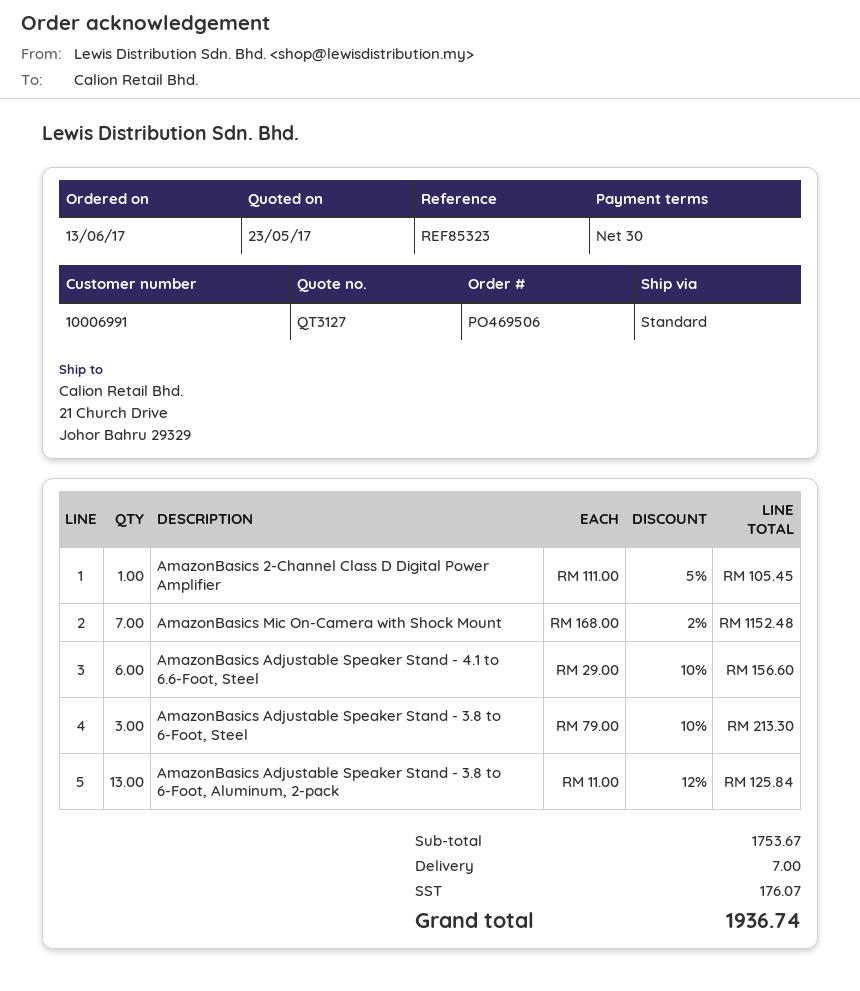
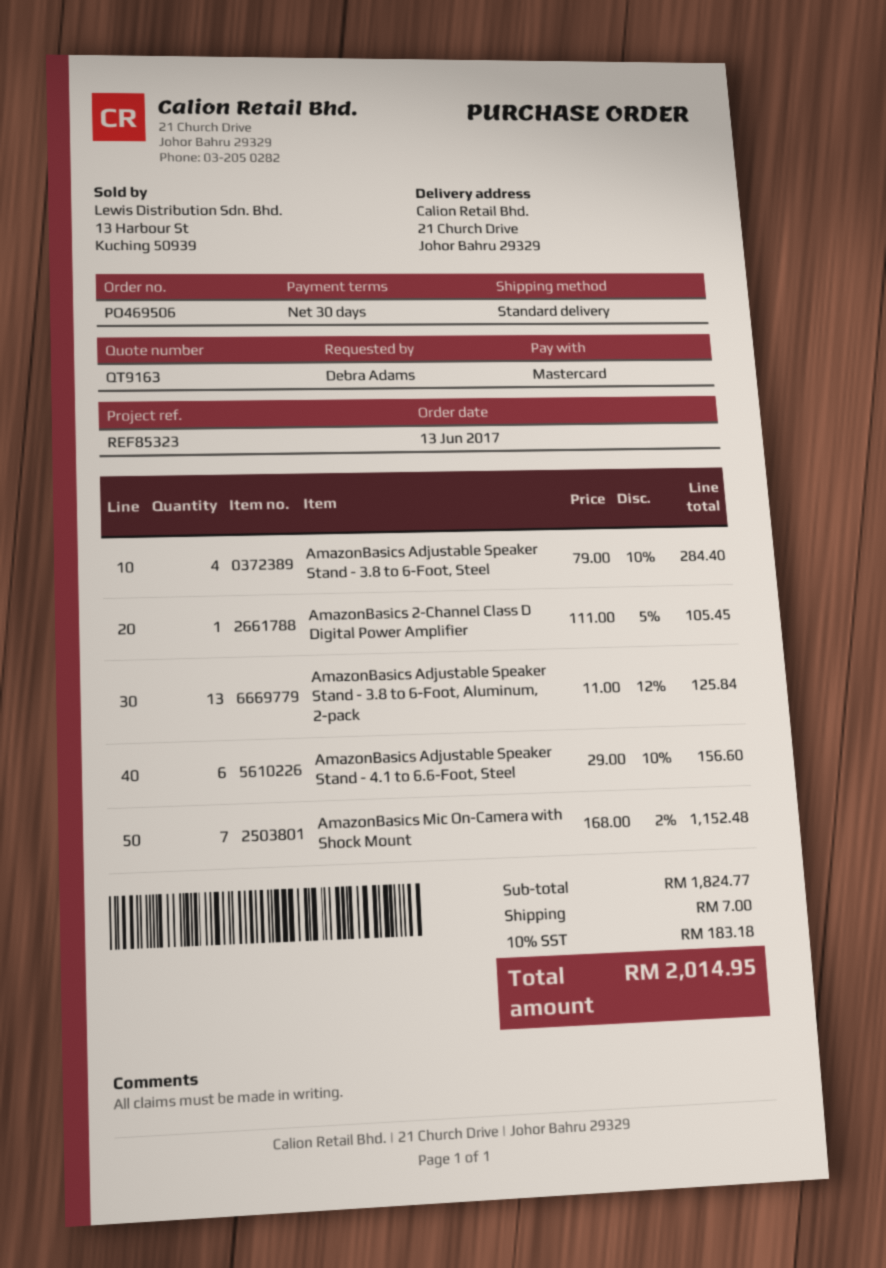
quote number: QT3127 -> QT9163
AmazonBasics Adjustable Speaker Stand - 3.8 to 6-Foot, Steel: 3 x 79.00 - 10% = 213.30 -> 4 x 79.00 - 10% = 284.40
subtotal: 1753.67 -> 1824.77
tax: 176.07 -> 183.18
total: 1936.74 -> 2014.95

